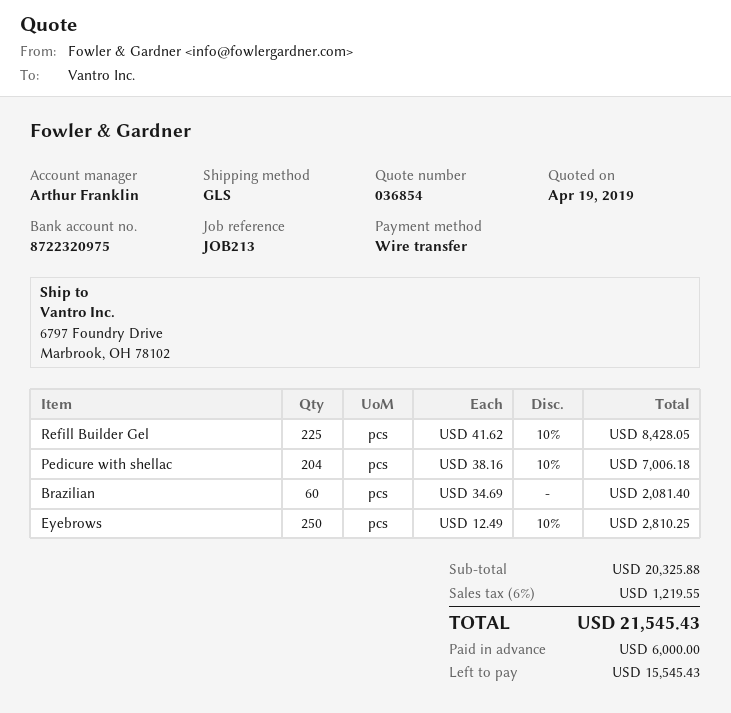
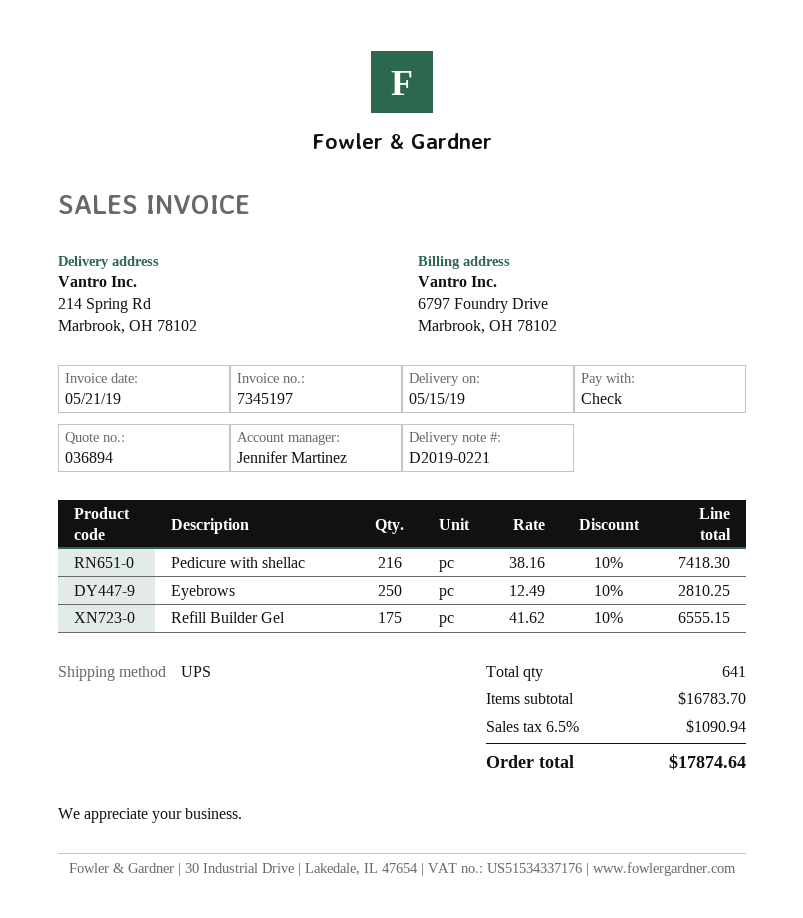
quote number: 036854 -> 036894
sales rep: Arthur Franklin -> Jennifer Martinez
payment method: bank transfer -> cheque
shipping method: GLS -> UPS
ship to: 6797 Foundry Drive, Marbrook, OH 78102 -> 214 Spring Rd, Marbrook, OH 78102
Refill Builder Gel: 225 x 41.62 - 10% = 8428.05 -> 175 x 41.62 - 10% = 6555.15
Pedicure with shellac: 204 x 38.16 - 10% = 7006.18 -> 216 x 38.16 - 10% = 7418.30
Brazilian: 60 x 34.69 = 2081.40 -> none
subtotal: 20325.88 -> 16783.70
tax: 6% = 1219.55 -> 6.5% = 1090.94
total: 21545.43 -> 17874.64

